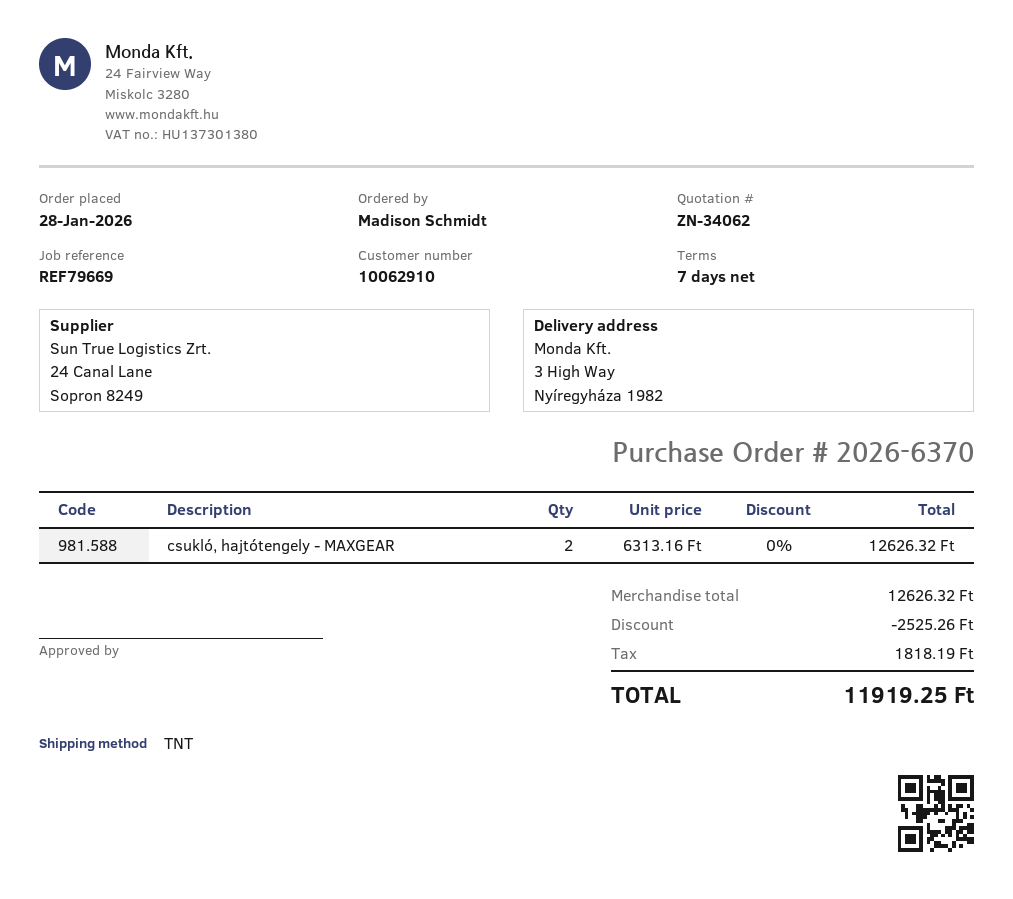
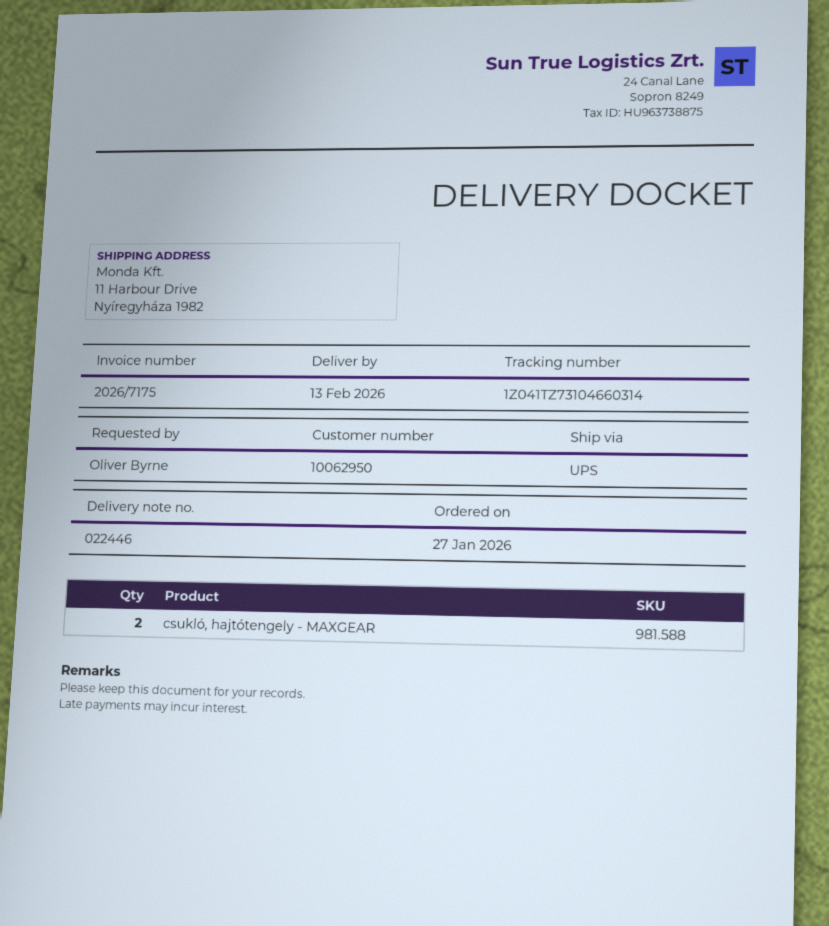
order date: 2026-01-28 -> 2026-01-27
customer number: 10062910 -> 10062950
ordered by: Madison Schmidt -> Oliver Byrne
shipping method: TNT -> UPS
ship to: 3 High Way, Nyíregyháza 1982 -> 11 Harbour Drive, Nyíregyháza 1982

